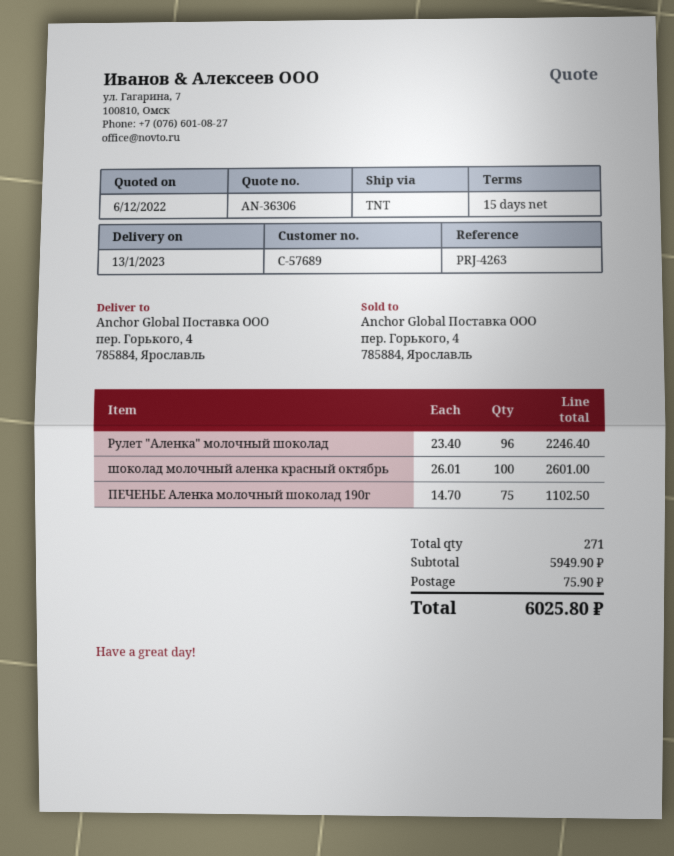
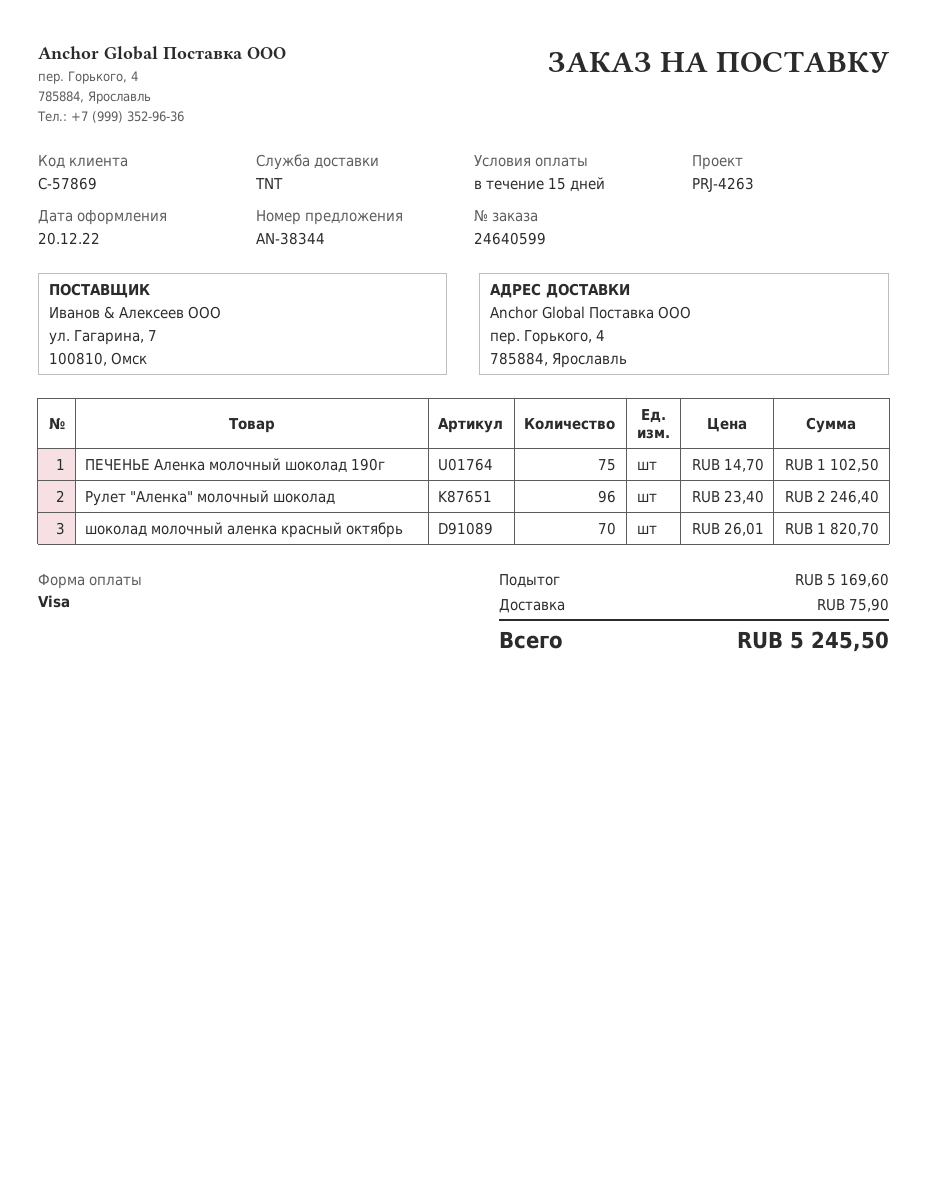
quote number: AN-36306 -> AN-38344
customer number: C-57689 -> C-57869
шоколад молочный аленка красный октябрь: 100 x 26.01 = 2601.00 -> 70 x 26.01 = 1820.70
subtotal: 5949.90 -> 5169.60
total: 6025.80 -> 5245.50

